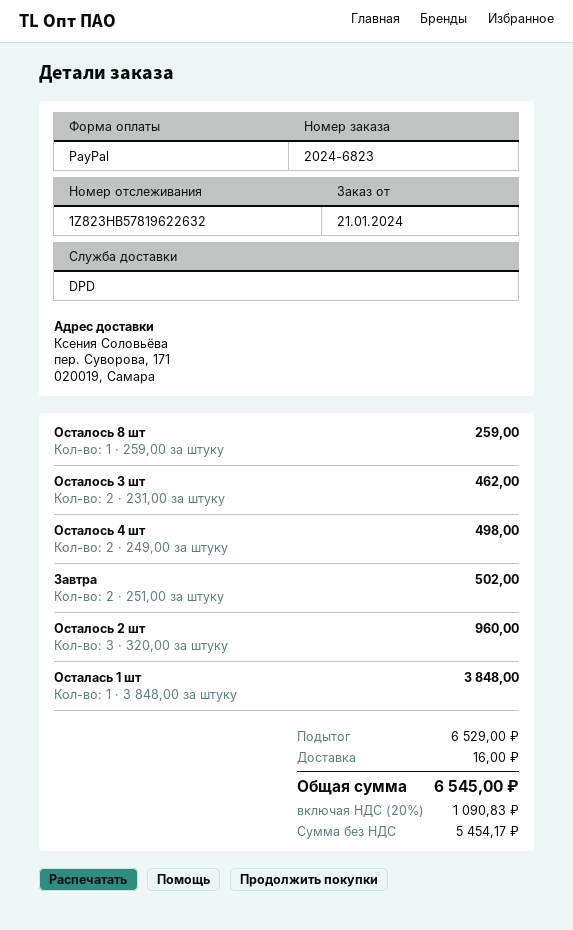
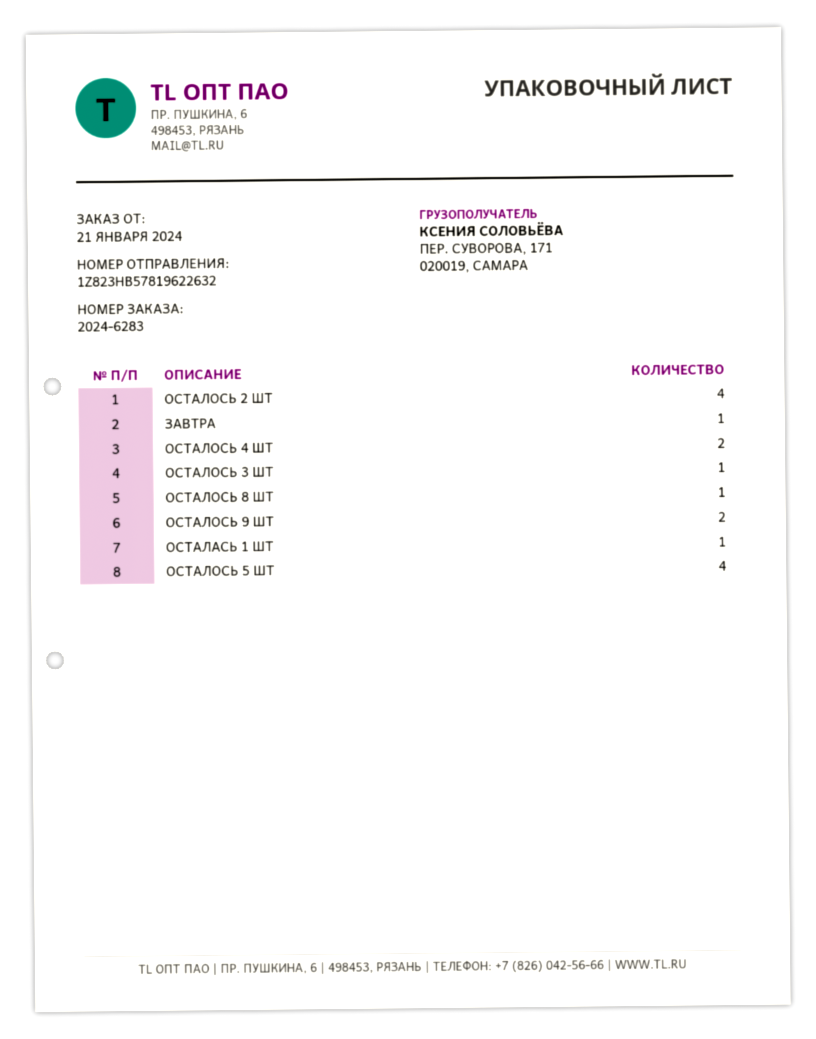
order number: 2024-6823 -> 2024-6283
Осталось 3 шт: 2 -> 1
Завтра: 2 -> 1
Осталось 2 шт: 3 -> 4
ОСТАЛОСЬ 9 ШТ: none -> 2
ОСТАЛОСЬ 5 ШТ: none -> 4

